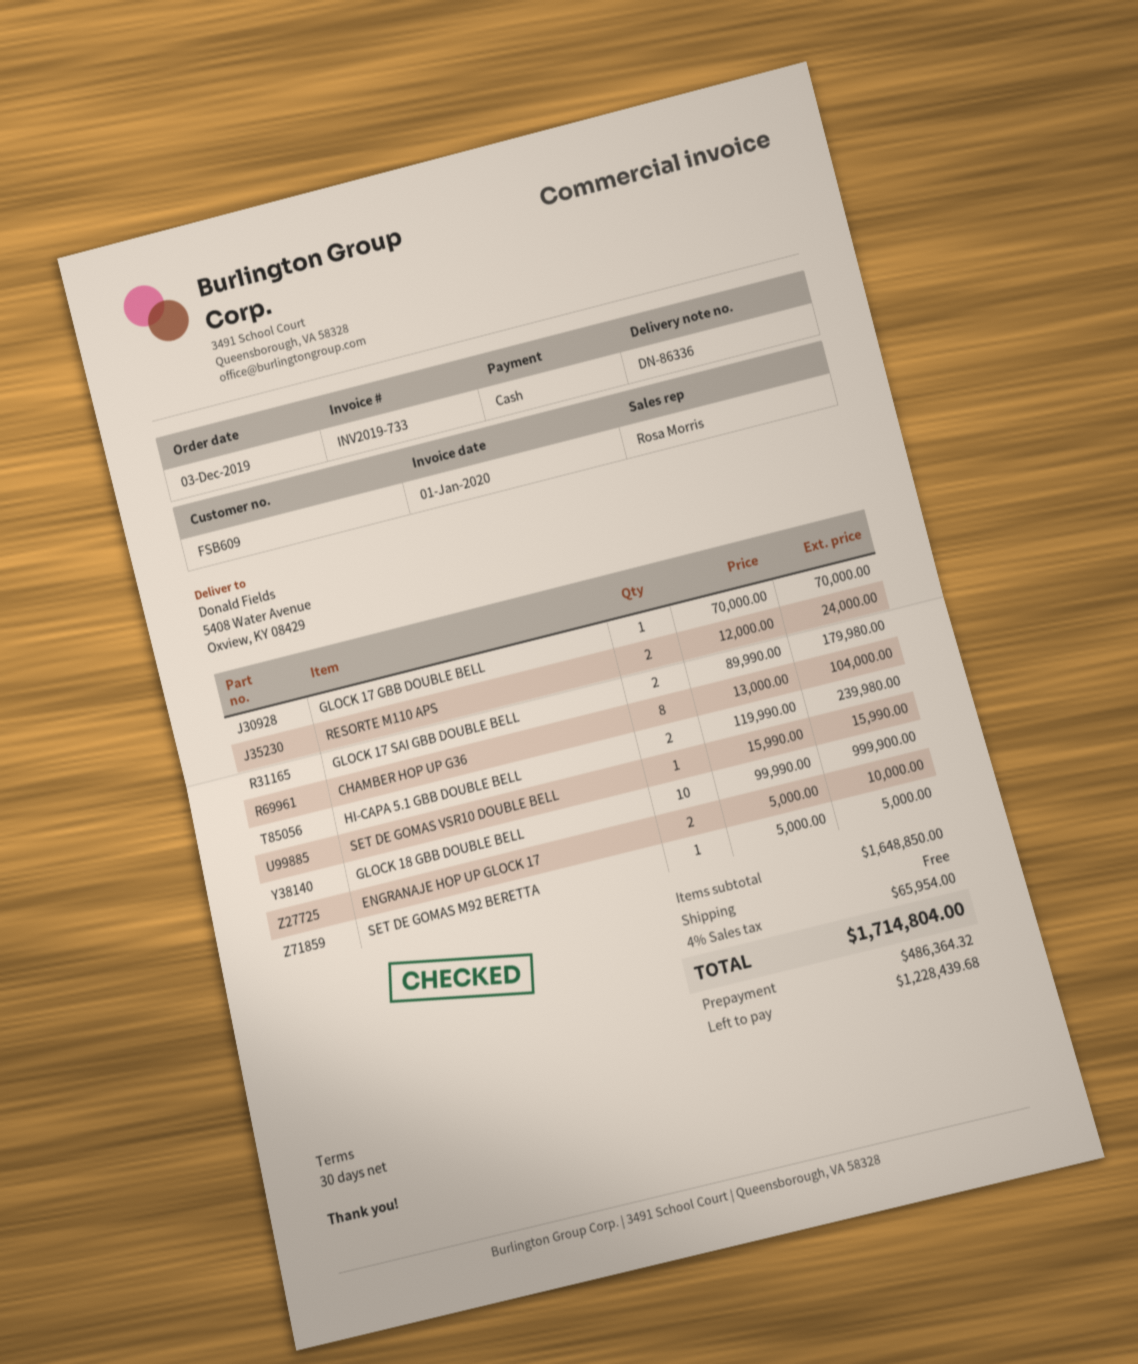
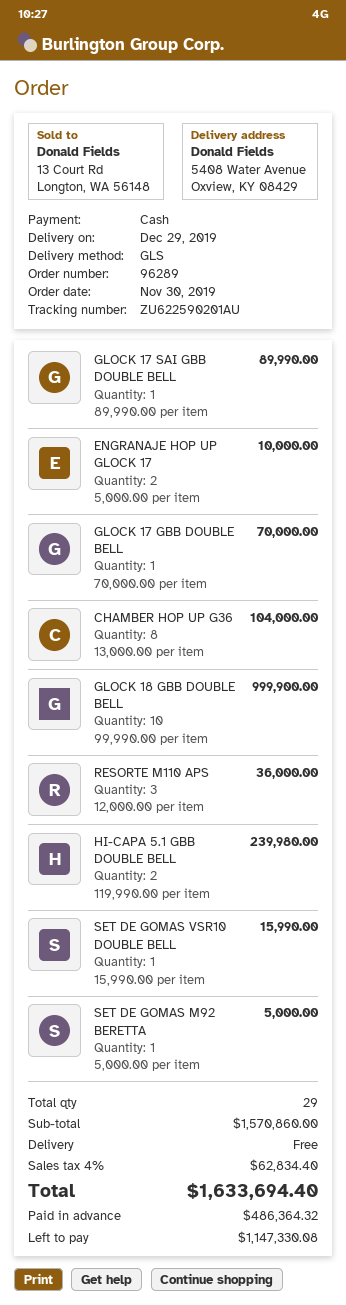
order date: 2019-12-03 -> 2019-11-30
RESORTE M110 APS: 2 x 12000.00 = 24000.00 -> 3 x 12000.00 = 36000.00
GLOCK 17 SAI GBB DOUBLE BELL: 2 x 89990.00 = 179980.00 -> 1 x 89990.00 = 89990.00
subtotal: 1648850.00 -> 1570860.00
tax: 4% = 65954.00 -> 4% = 62834.40
total: 1714804.00 -> 1633694.40
balance: 1228439.68 -> 1147330.08

